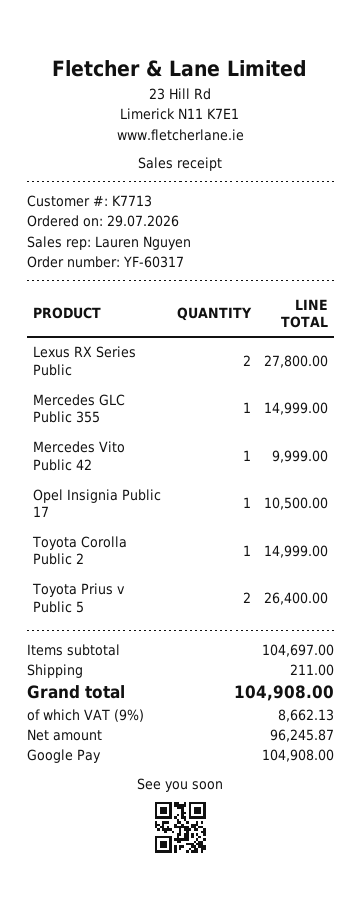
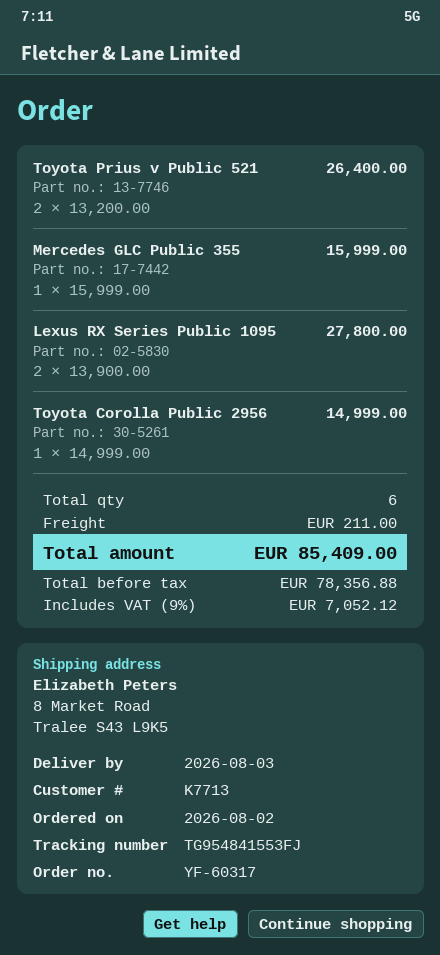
order date: 2026-07-29 -> 2026-08-02
Mercedes GLC Public 355: 1 for 14999.00 -> 1 for 15999.00
Mercedes Vito Public 42: 1 for 9999.00 -> none
Opel Insignia Public 17: 1 for 10500.00 -> none
net: 96245.87 -> 78356.88
tax: 9% = 8662.13 -> 9% = 7052.12
total: 104908.00 -> 85409.00

